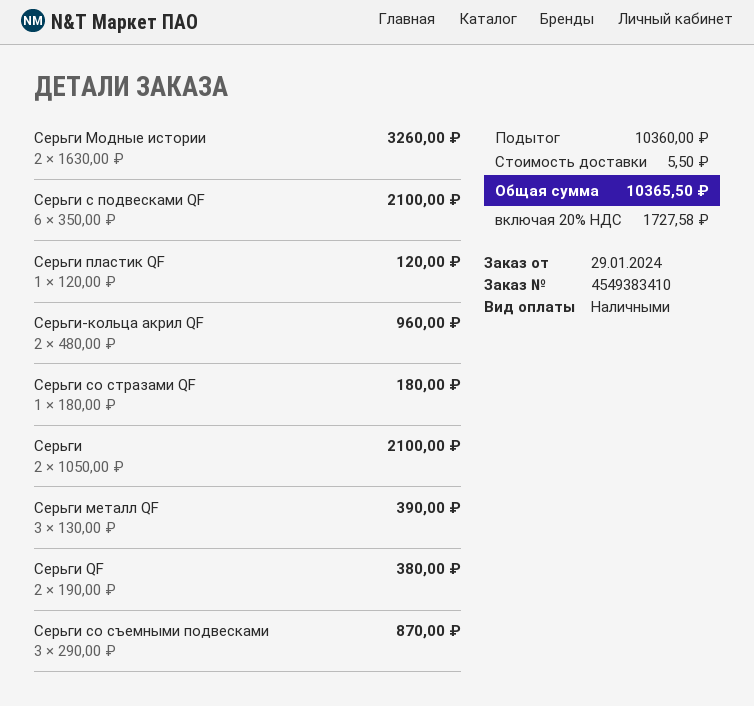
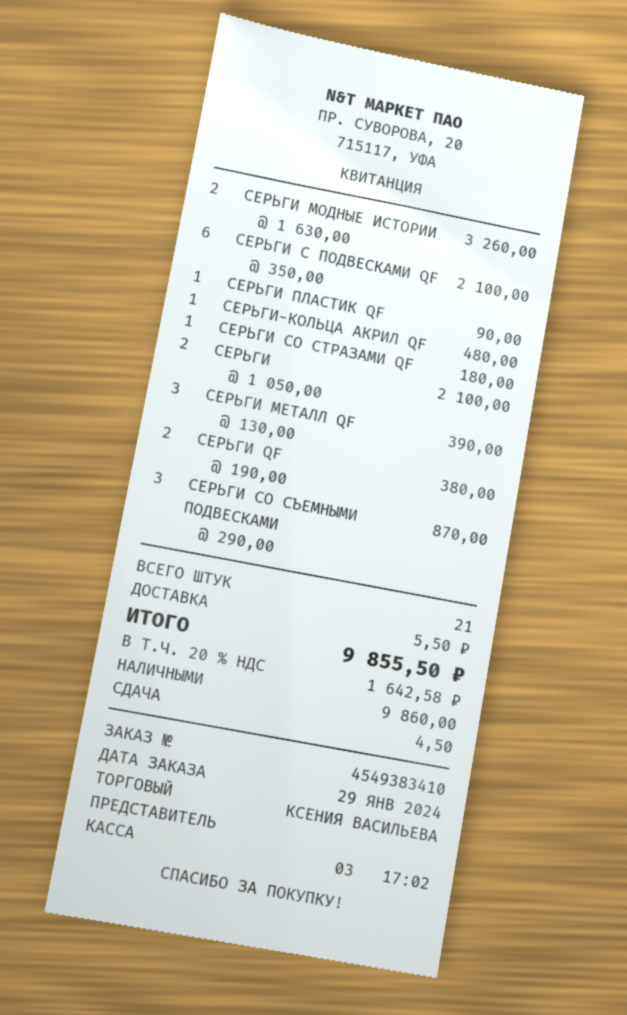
Серьги пластик QF: 1 x 120.00 = 120.00 -> 1 x 90.00 = 90.00
Серьги-кольца акрил QF: 2 x 480.00 = 960.00 -> 1 x 480.00 = 480.00
tax: 20% = 1727.58 -> 20% = 1642.58
total: 10365.50 -> 9855.50

